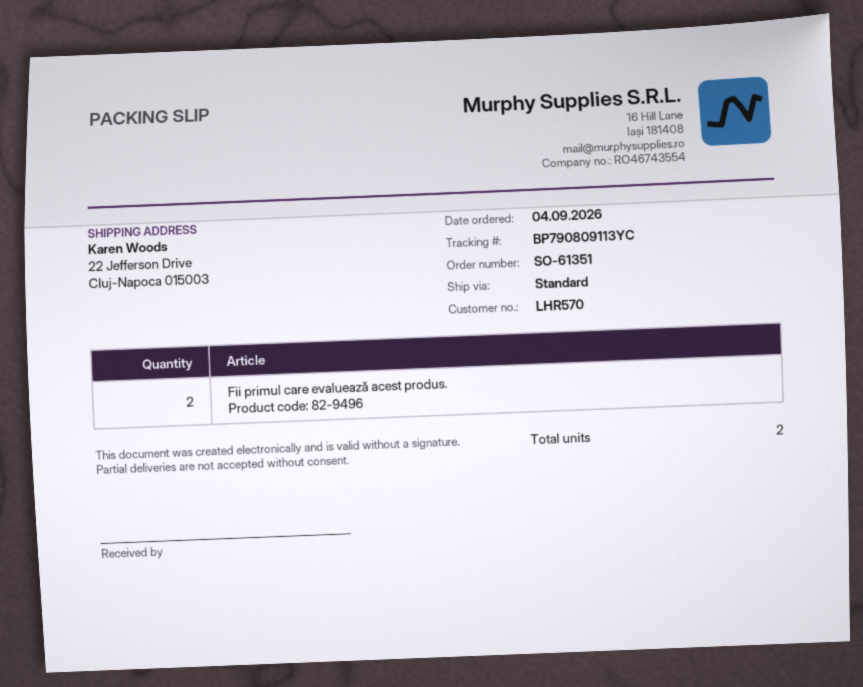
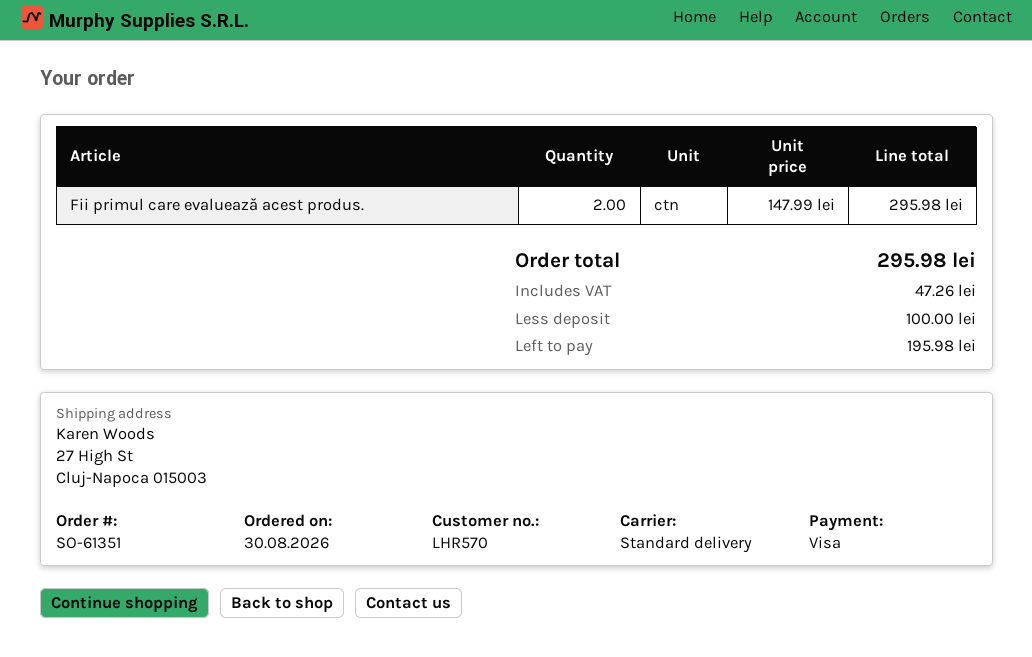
order date: 2026-09-04 -> 2026-08-30
ship to: 22 Jefferson Drive, Cluj-Napoca 015003 -> 27 High St, Cluj-Napoca 015003

